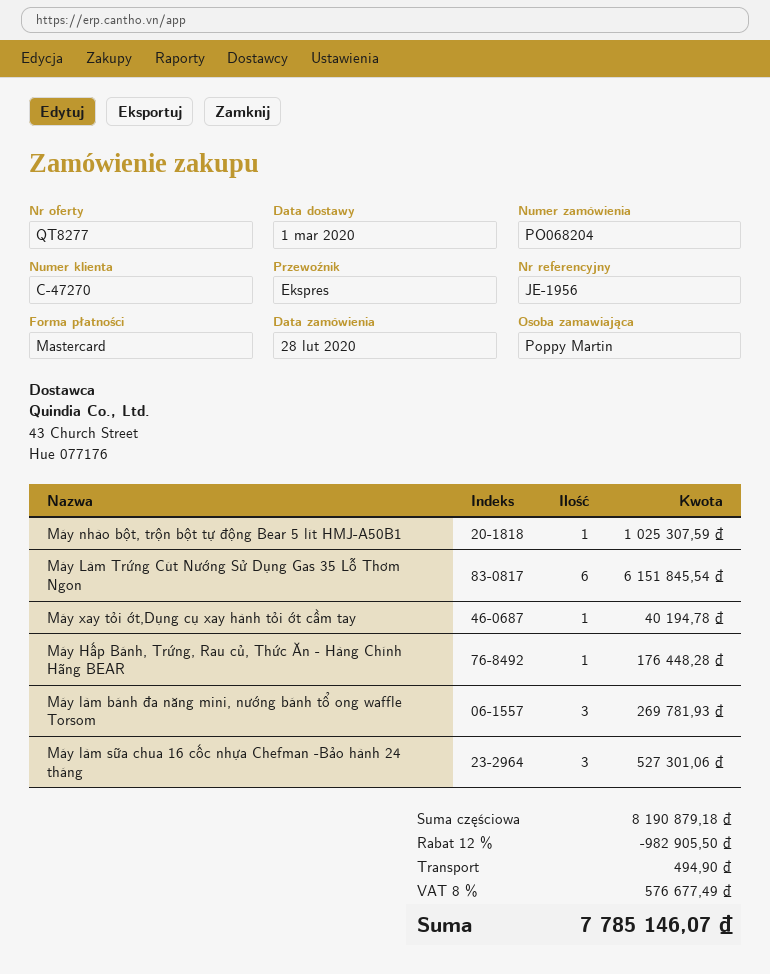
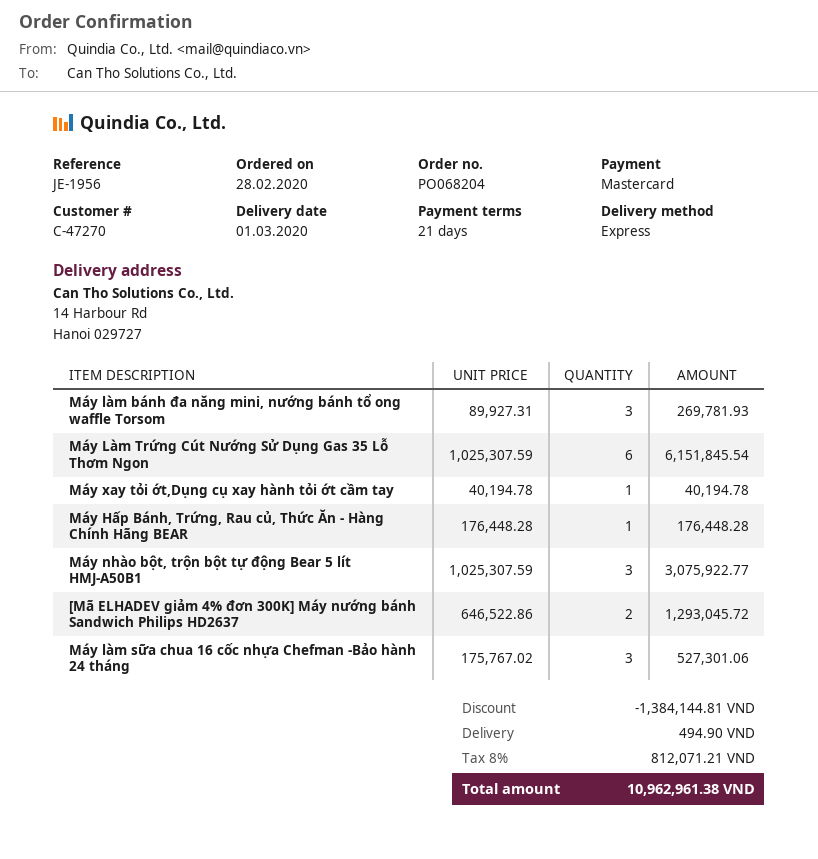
Máy nhào bột, trộn bột tự động Bear 5 lít HMJ-A50B1: 1 for 1025307.59 -> 3 for 3075922.77
[Mã ELHADEV giảm 4% đơn 300K] Máy nướng bánh Sandwich Philips HD2637: none -> 2 for 1293045.72
discount: 982905.50 -> 1384144.81
tax: 8% = 576677.49 -> 8% = 812071.21
total: 7785146.07 -> 10962961.38

